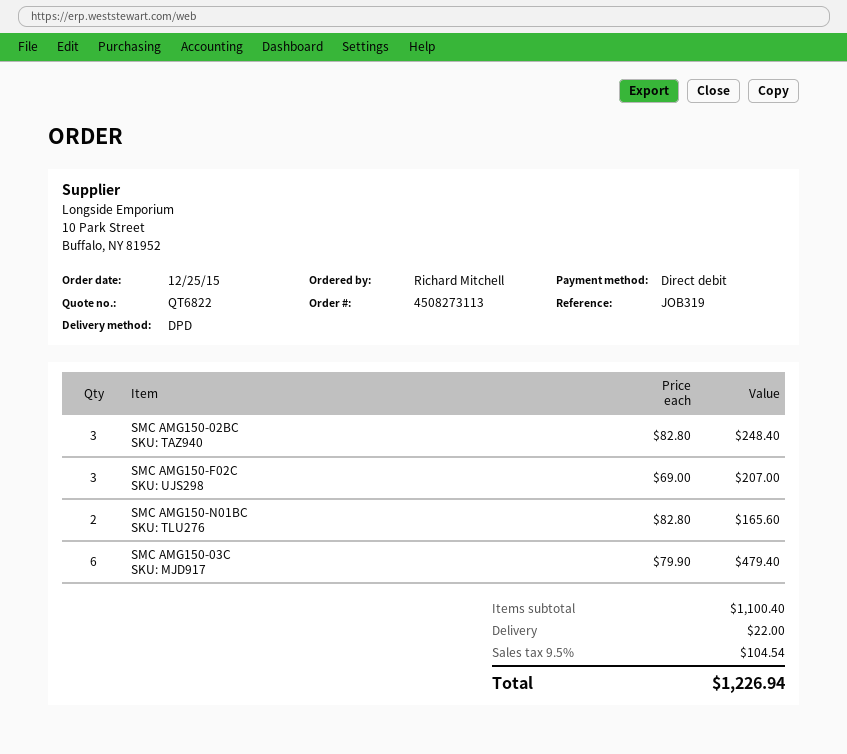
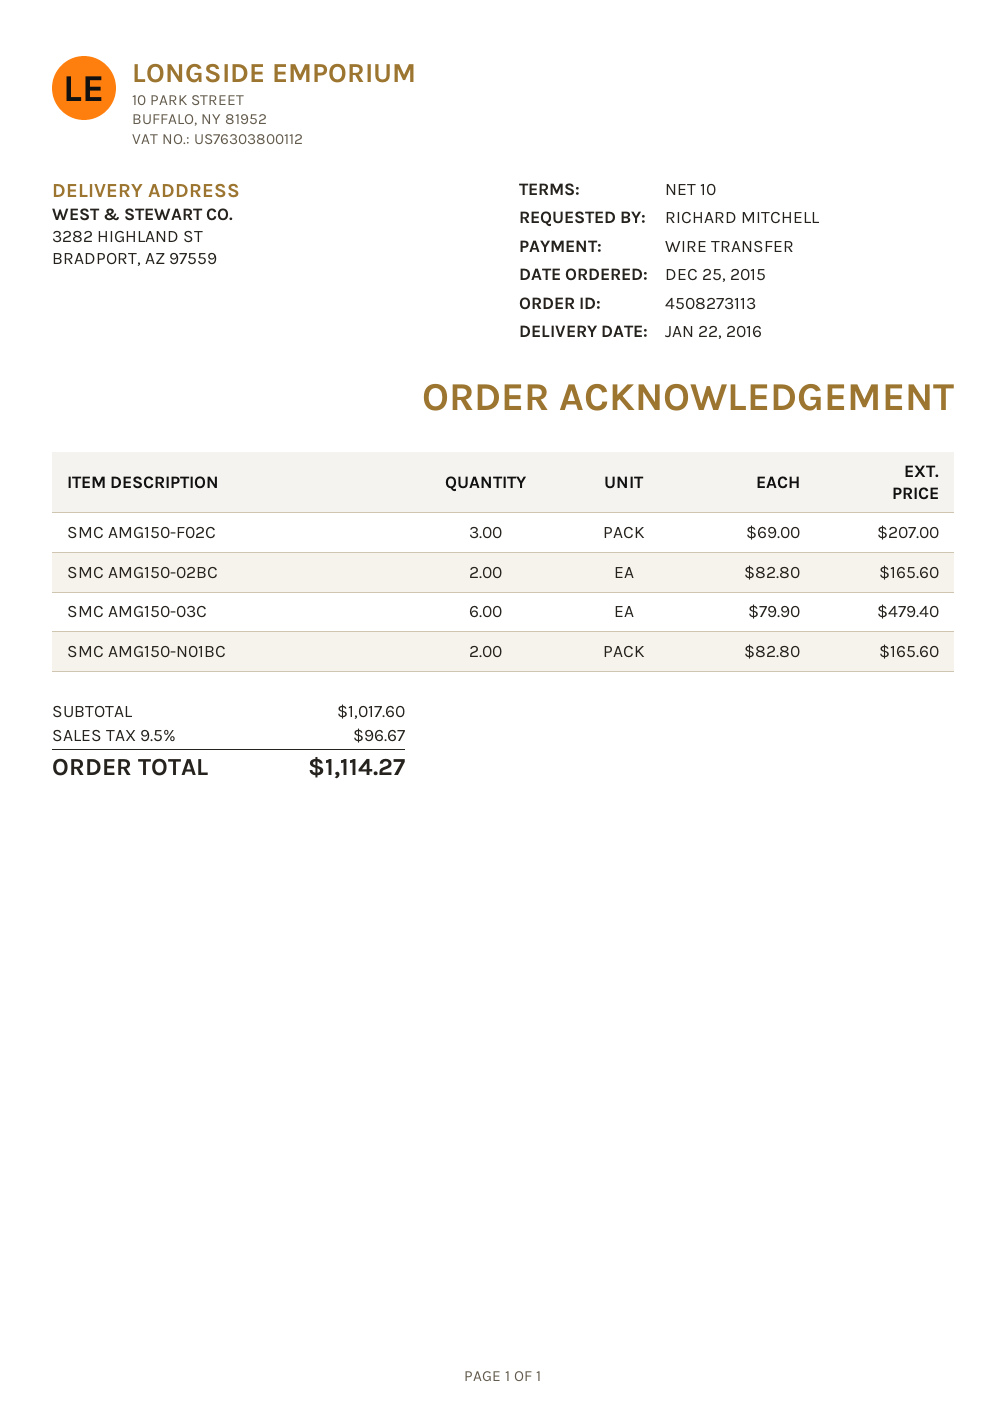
payment method: direct debit -> bank transfer
SMC AMG150-02BC: 3 x 82.80 = 248.40 -> 2 x 82.80 = 165.60
subtotal: 1100.40 -> 1017.60
shipping: 22.00 -> none
tax: 9.5% = 104.54 -> 9.5% = 96.67
total: 1226.94 -> 1114.27

